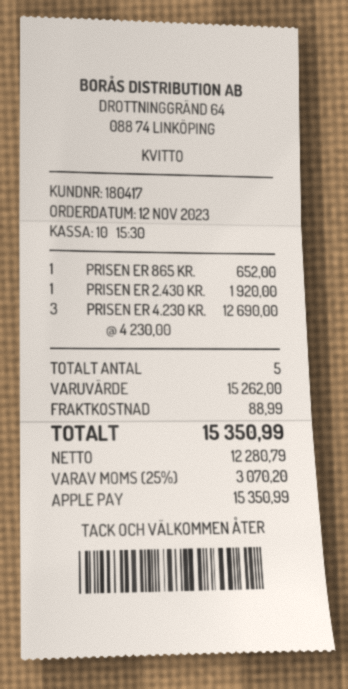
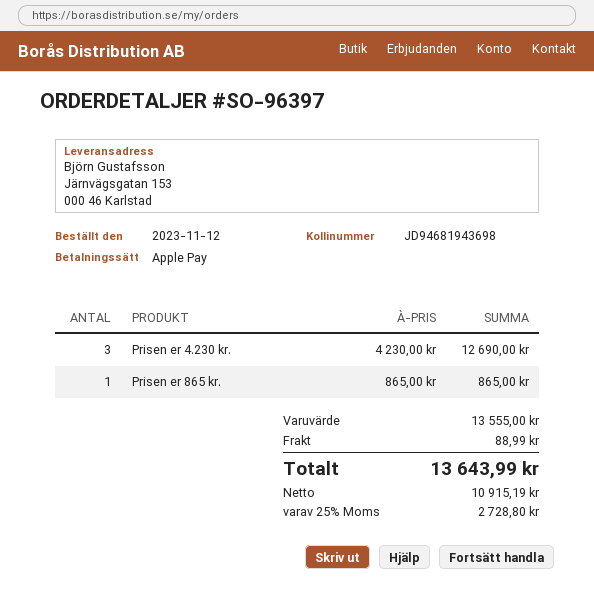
PRISEN ER 865 KR.: 1 x 652.00 = 652.00 -> 1 x 865.00 = 865.00
PRISEN ER 2.430 KR.: 1 x 1920.00 = 1920.00 -> none
subtotal: 15262.00 -> 13555.00
net: 12280.79 -> 10915.19
tax: 25% = 3070.20 -> 25% = 2728.80
total: 15350.99 -> 13643.99

